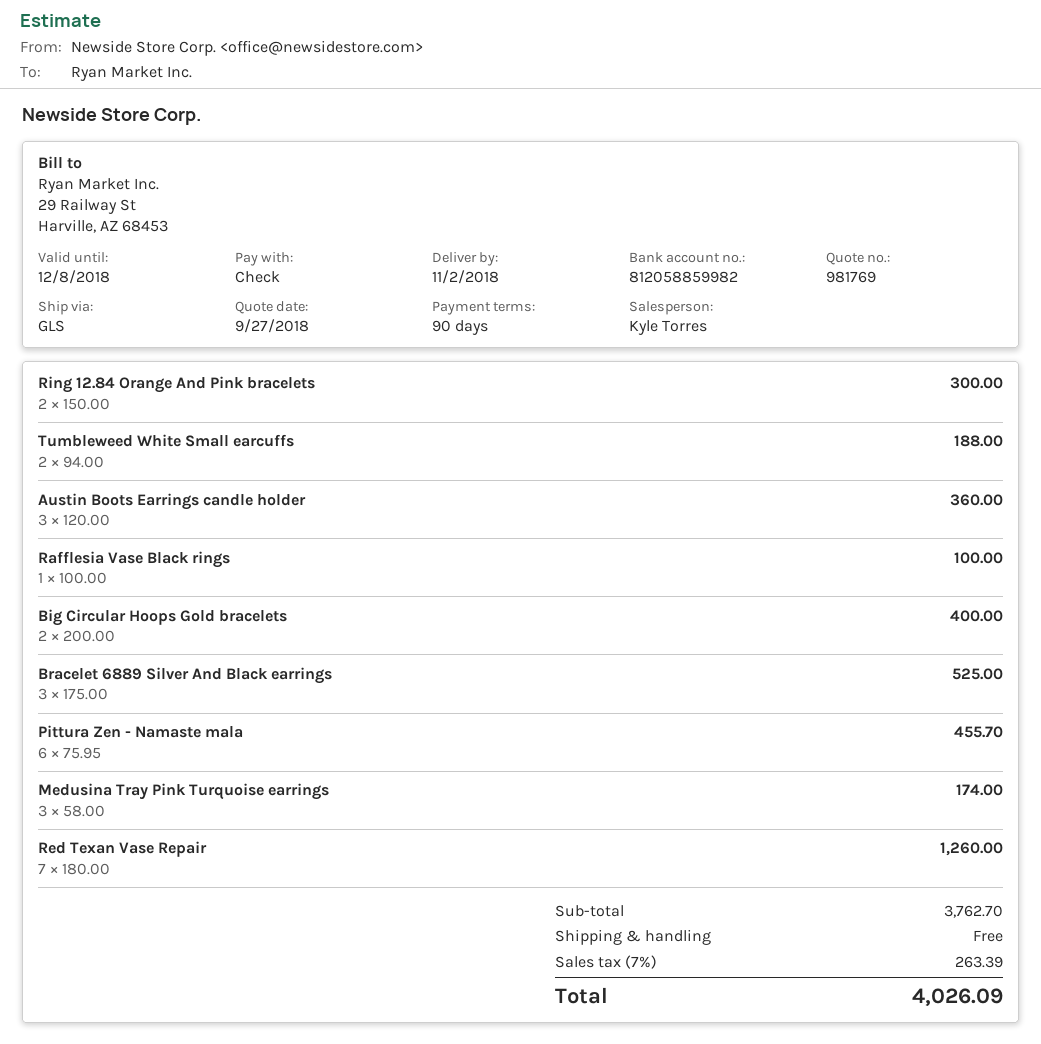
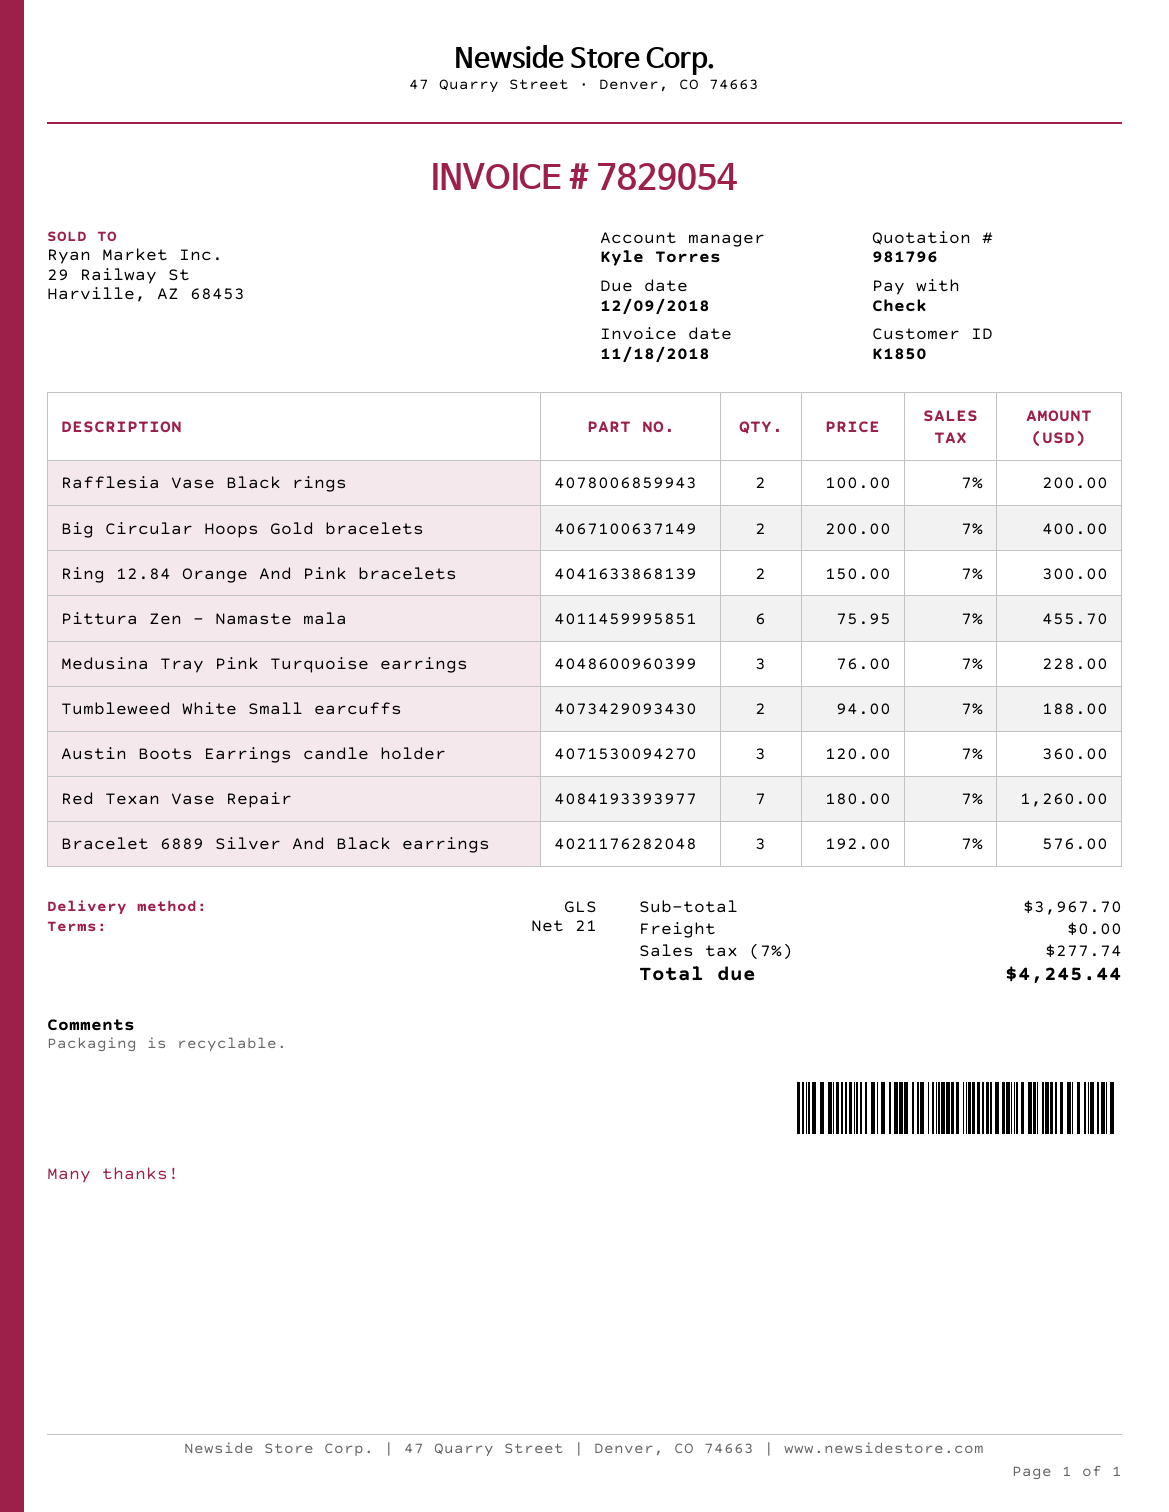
quote number: 981769 -> 981796
payment terms: 90 days -> 21 days
Rafflesia Vase Black rings: 1 x 100.00 = 100.00 -> 2 x 100.00 = 200.00
Bracelet 6889 Silver And Black earrings: 3 x 175.00 = 525.00 -> 3 x 192.00 = 576.00
Medusina Tray Pink Turquoise earrings: 3 x 58.00 = 174.00 -> 3 x 76.00 = 228.00
subtotal: 3762.70 -> 3967.70
tax: 7% = 263.39 -> 7% = 277.74
total: 4026.09 -> 4245.44

